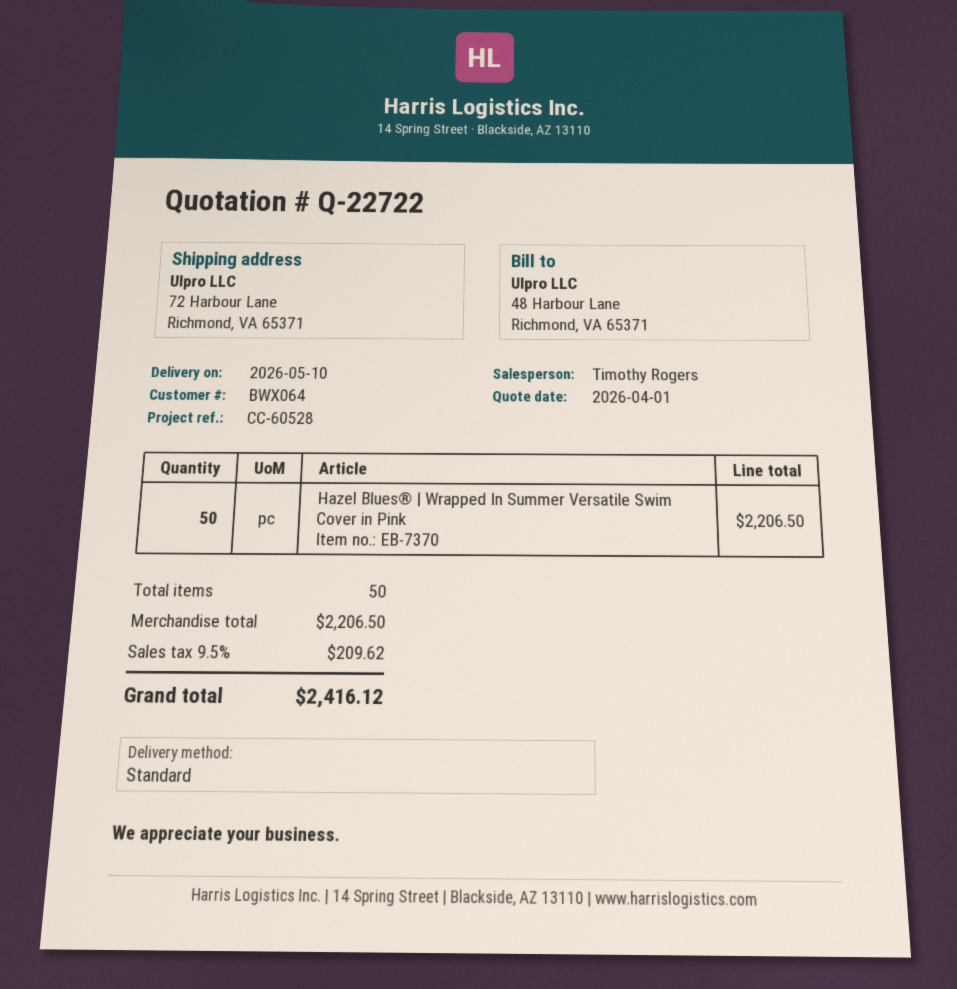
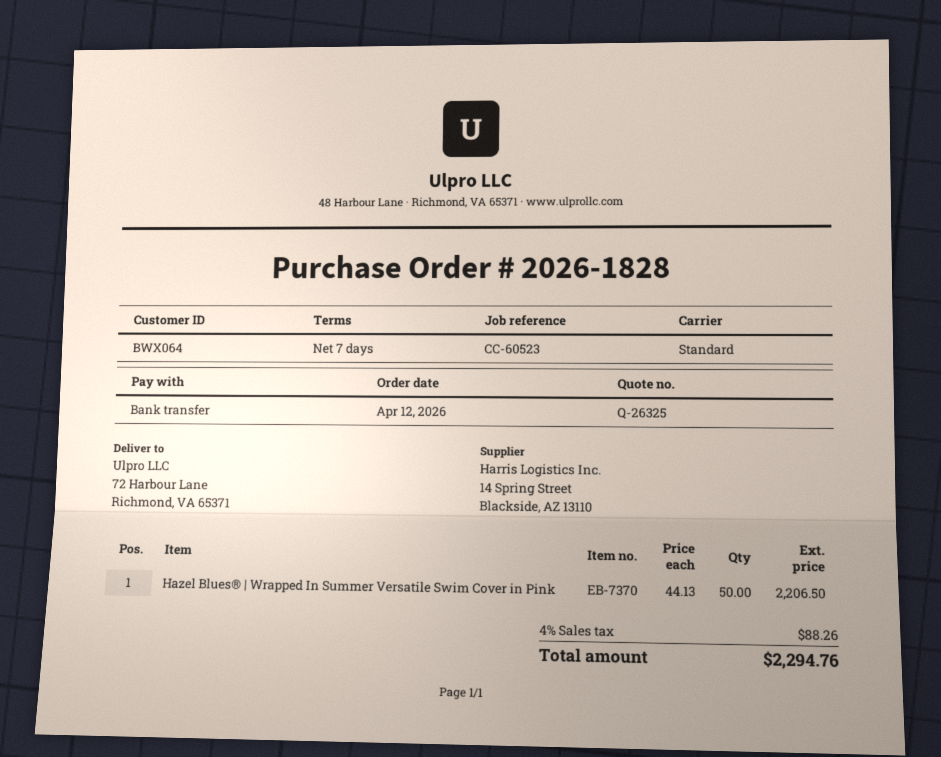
quote number: Q-22722 -> Q-26325
reference: CC-60528 -> CC-60523
tax: 9.5% = 209.62 -> 4% = 88.26
total: 2416.12 -> 2294.76

